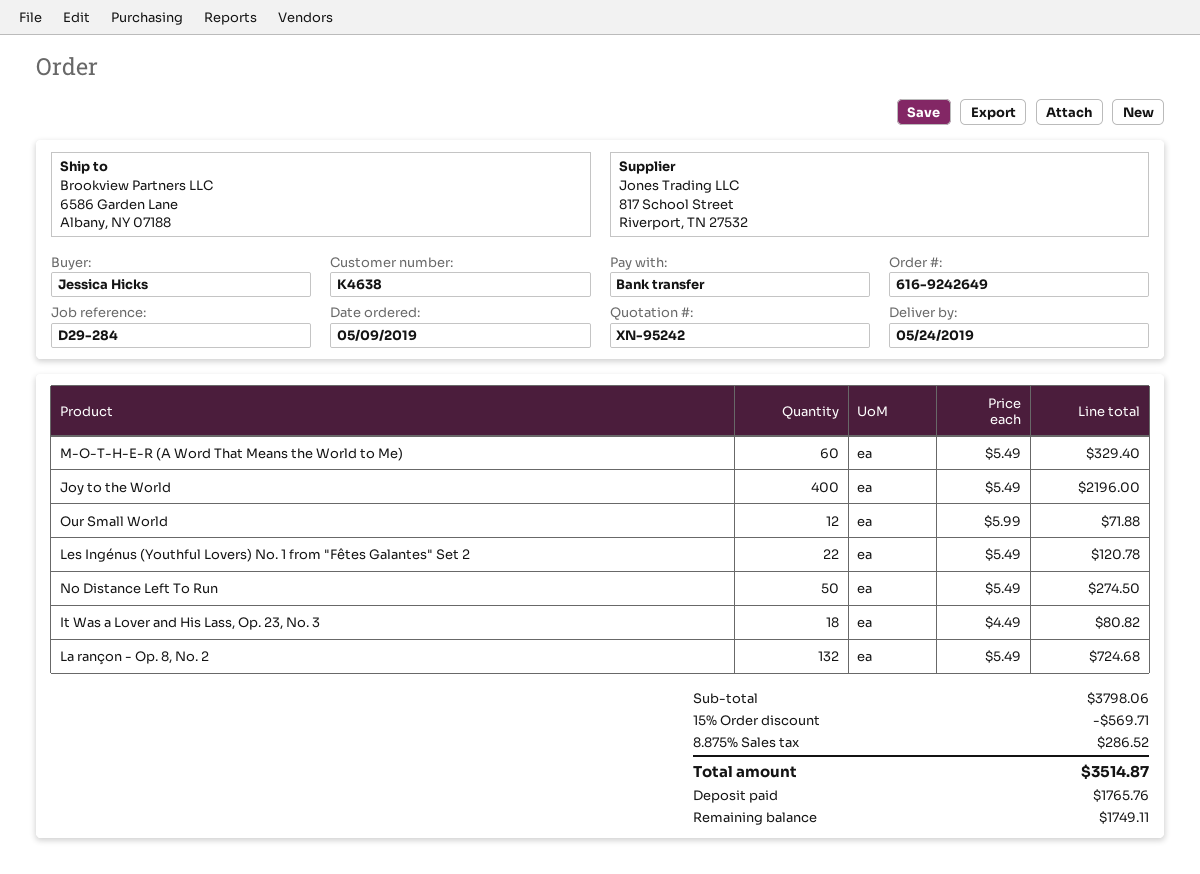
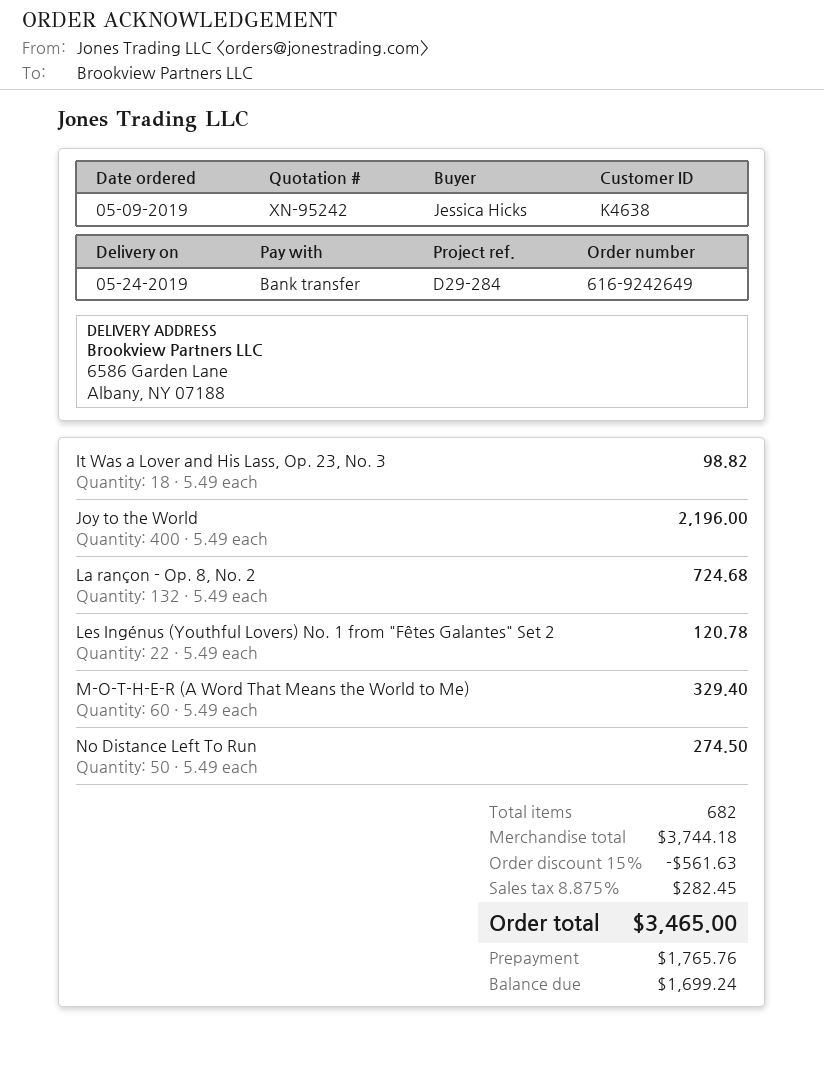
Our Small World: 12 x 5.99 = 71.88 -> none
It Was a Lover and His Lass, Op. 23, No. 3: 18 x 4.49 = 80.82 -> 18 x 5.49 = 98.82
subtotal: 3798.06 -> 3744.18
discount: 15% = 569.71 -> 15% = 561.63
tax: 8.875% = 286.52 -> 8.875% = 282.45
total: 3514.87 -> 3465.00
balance: 1749.11 -> 1699.24

